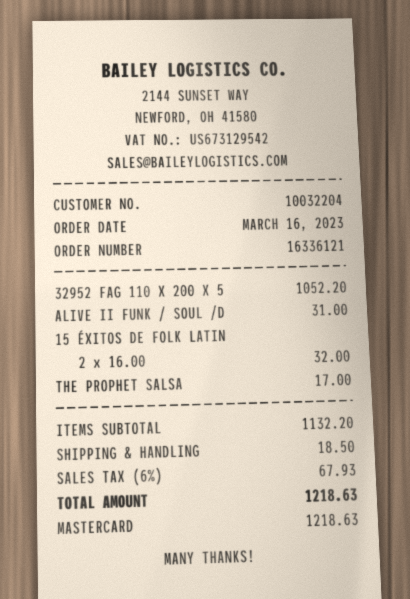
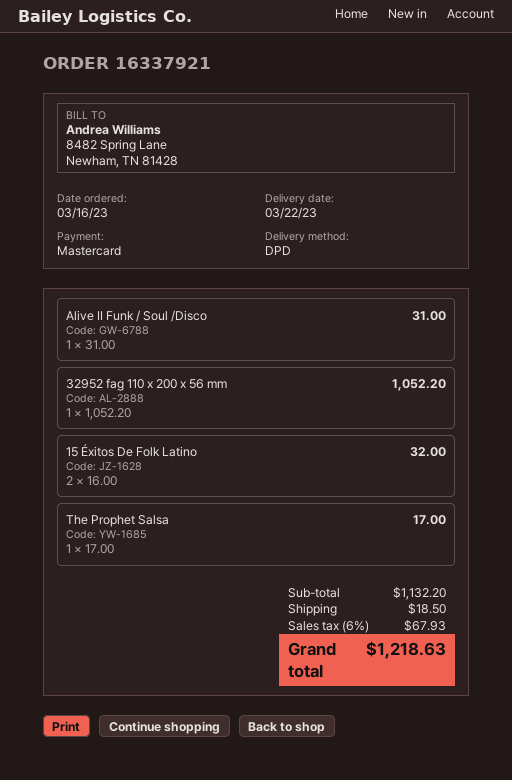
order number: 16336121 -> 16337921

